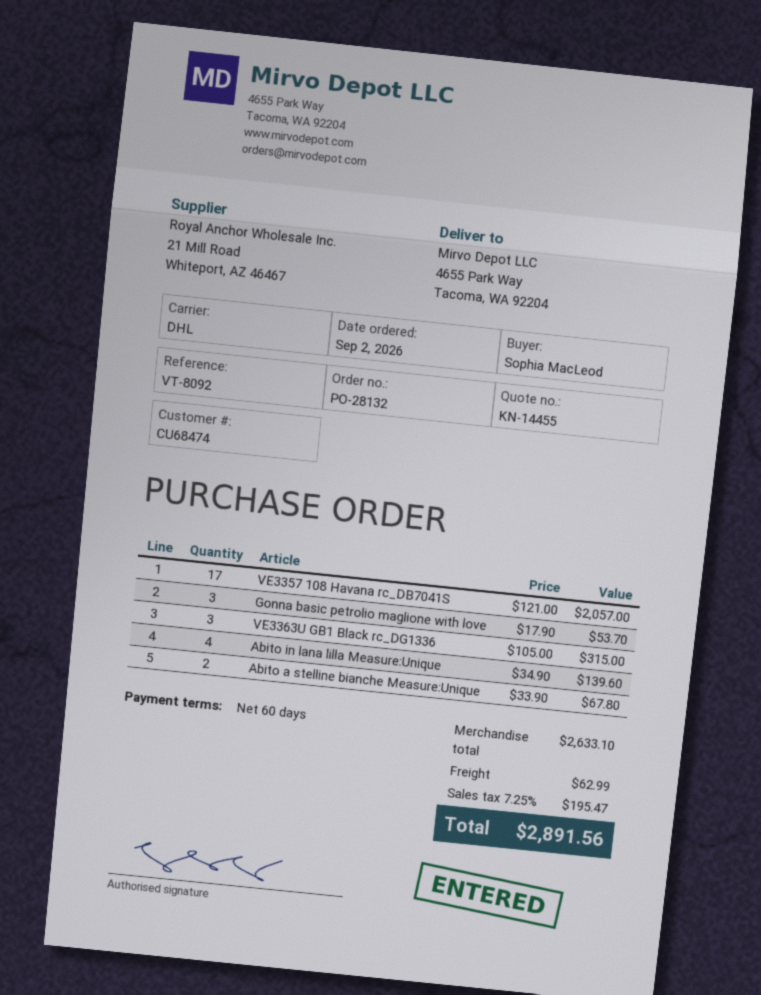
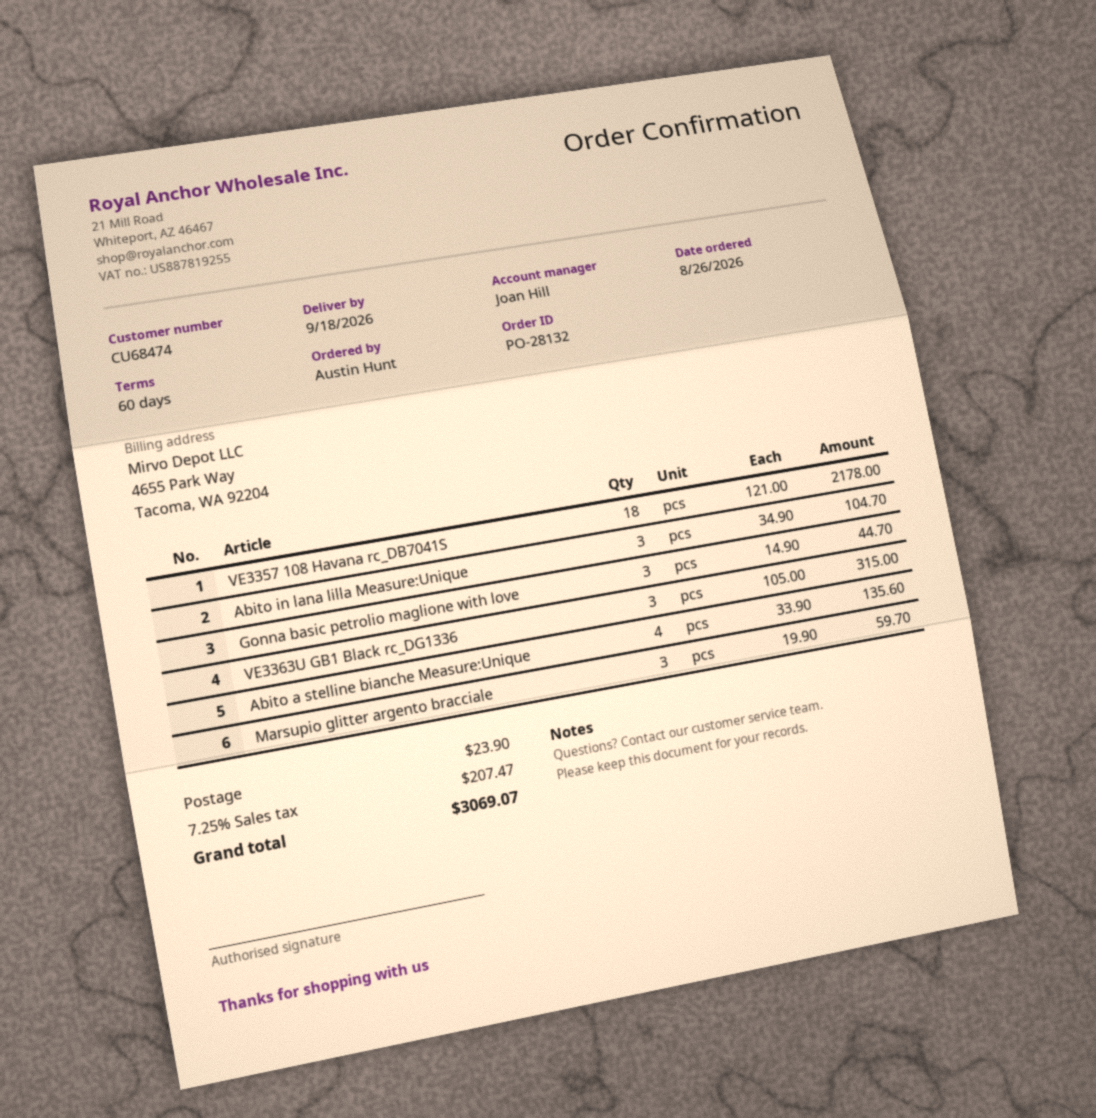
order date: 2026-09-02 -> 2026-08-26
ordered by: Sophia MacLeod -> Austin Hunt
VE3357 108 Havana rc_DB7041S: 17 x 121.00 = 2057.00 -> 18 x 121.00 = 2178.00
Gonna basic petrolio maglione with love: 3 x 17.90 = 53.70 -> 3 x 14.90 = 44.70
Abito in lana lilla Measure:Unique: 4 x 34.90 = 139.60 -> 3 x 34.90 = 104.70
Abito a stelline bianche Measure:Unique: 2 x 33.90 = 67.80 -> 4 x 33.90 = 135.60
Marsupio glitter argento bracciale: none -> 3 x 19.90 = 59.70
shipping: 62.99 -> 23.90
tax: 7.25% = 195.47 -> 7.25% = 207.47
total: 2891.56 -> 3069.07

